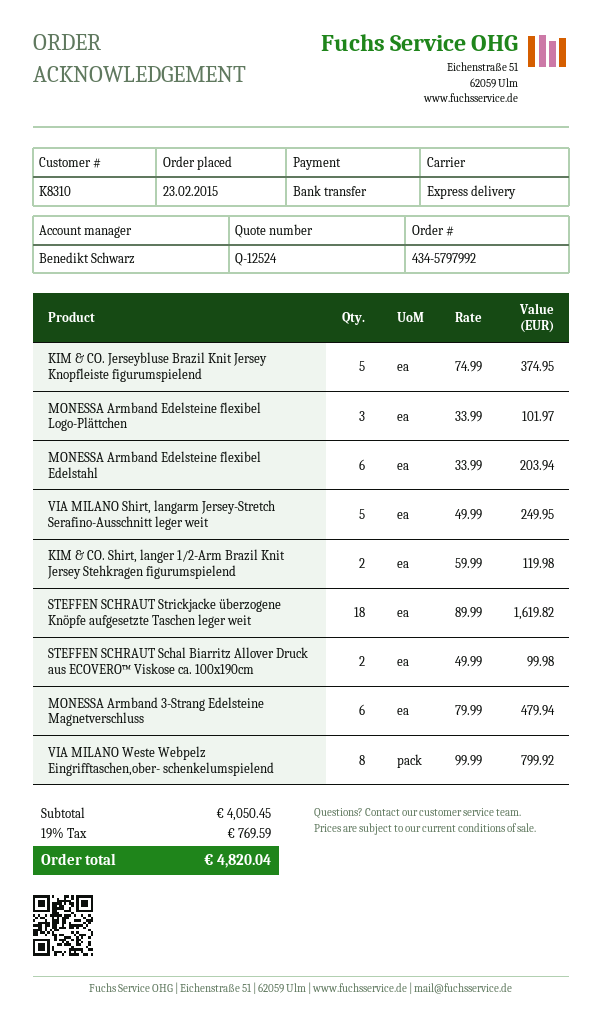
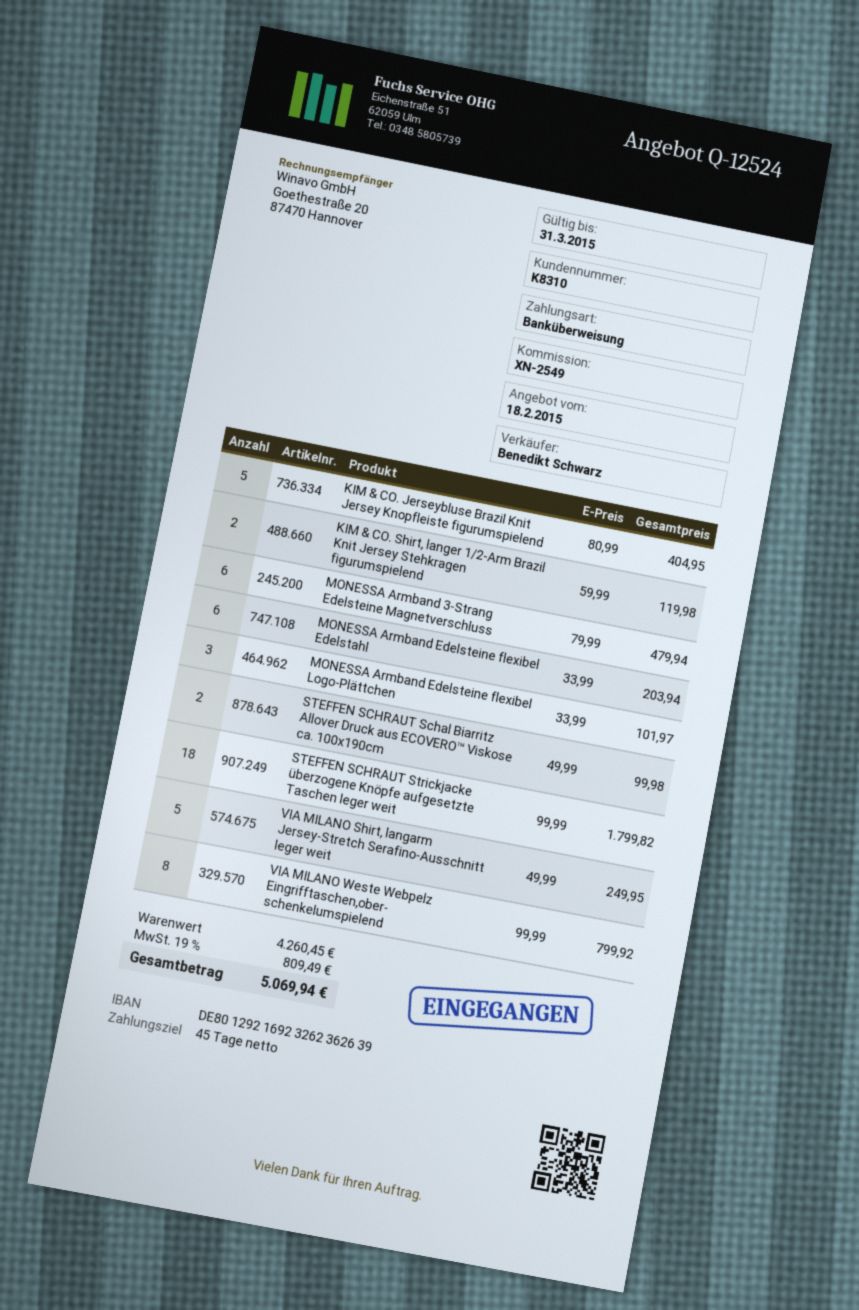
KIM & CO. Jerseybluse Brazil Knit Jersey Knopfleiste figurumspielend: 5 x 74.99 = 374.95 -> 5 x 80.99 = 404.95
STEFFEN SCHRAUT Strickjacke überzogene Knöpfe aufgesetzte Taschen leger weit: 18 x 89.99 = 1619.82 -> 18 x 99.99 = 1799.82
subtotal: 4050.45 -> 4260.45
tax: 19% = 769.59 -> 19% = 809.49
total: 4820.04 -> 5069.94

